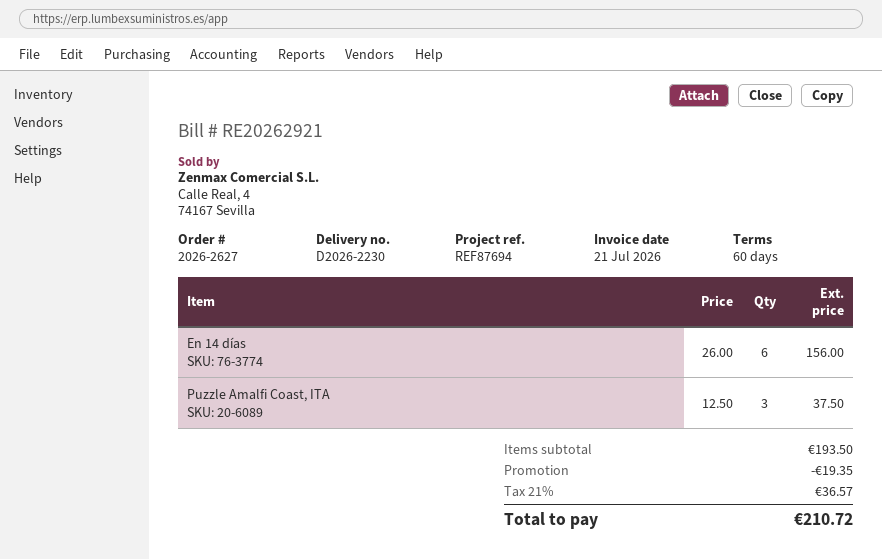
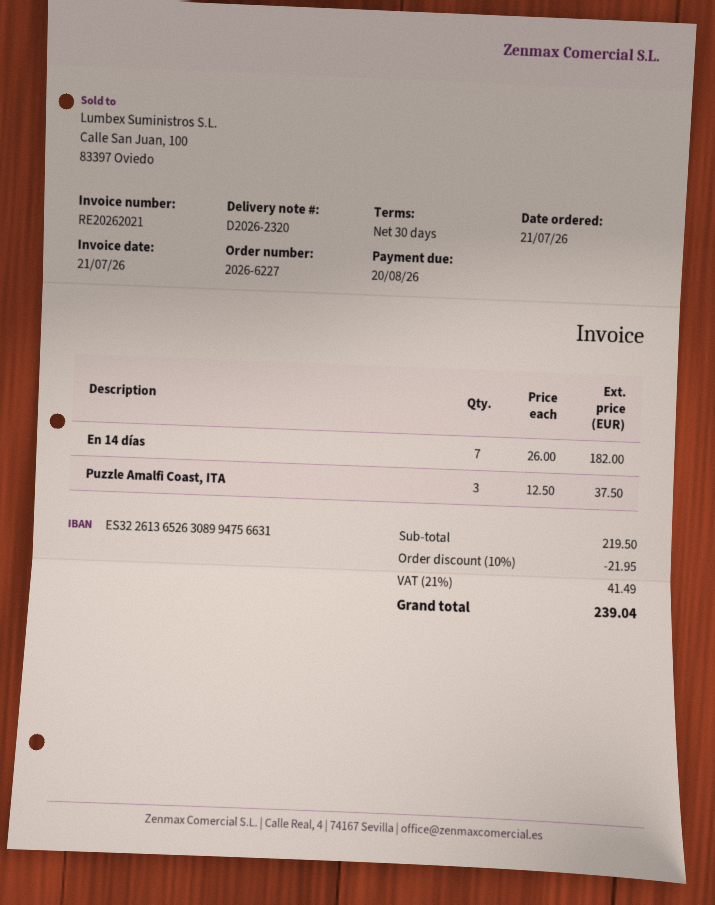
order number: 2026-2627 -> 2026-6227
delivery note number: D2026-2230 -> D2026-2320
invoice number: RE20262921 -> RE20262021
payment terms: 60 days -> 30 days
En 14 días: 6 x 26.00 = 156.00 -> 7 x 26.00 = 182.00
subtotal: 193.50 -> 219.50
discount: 19.35 -> 21.95
tax: 21% = 36.57 -> 21% = 41.49
total: 210.72 -> 239.04

